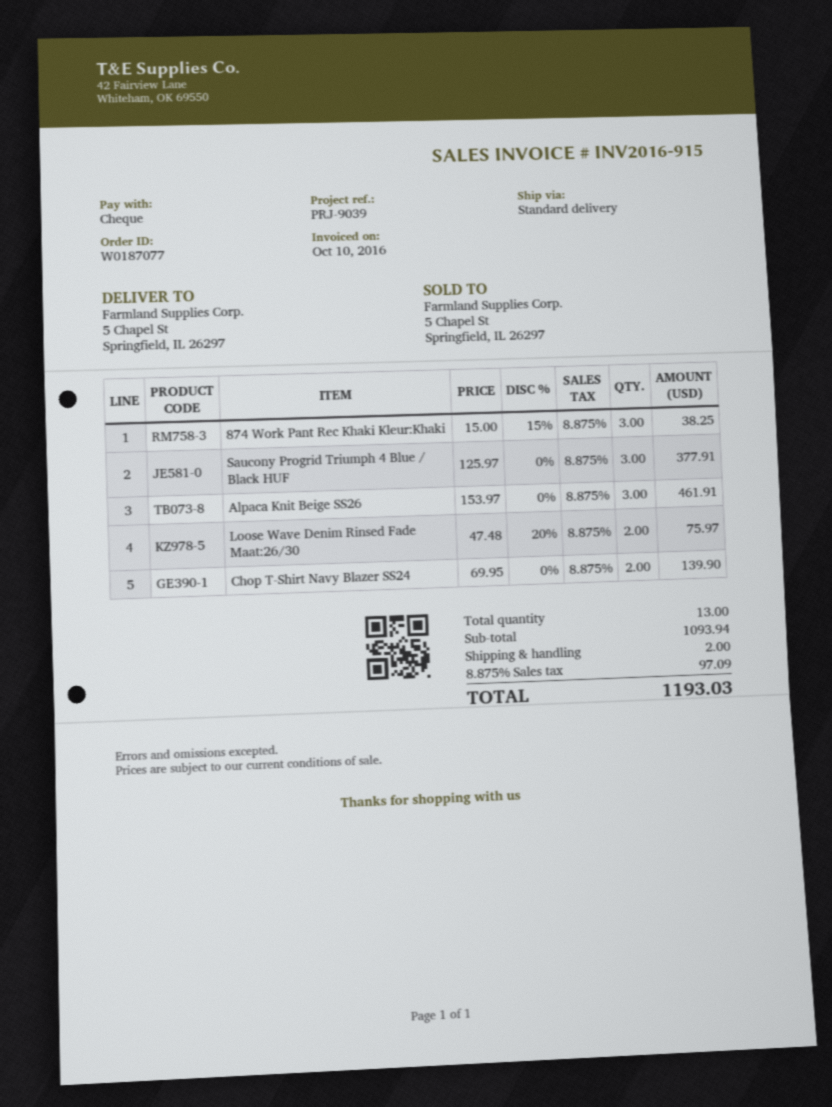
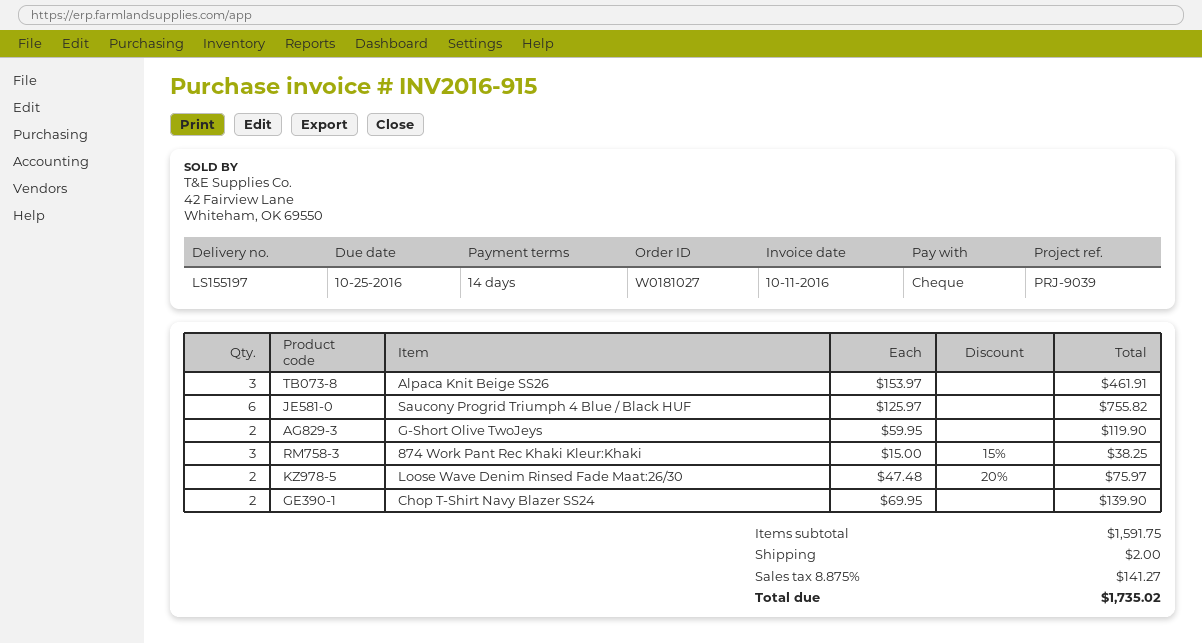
order number: W0187077 -> W0181027
invoice date: 2016-10-10 -> 2016-10-11
Saucony Progrid Triumph 4 Blue / Black HUF: 3 x 125.97 = 377.91 -> 6 x 125.97 = 755.82
G-Short Olive TwoJeys: none -> 2 x 59.95 = 119.90
subtotal: 1093.94 -> 1591.75
tax: 8.875% = 97.09 -> 8.875% = 141.27
total: 1193.03 -> 1735.02

